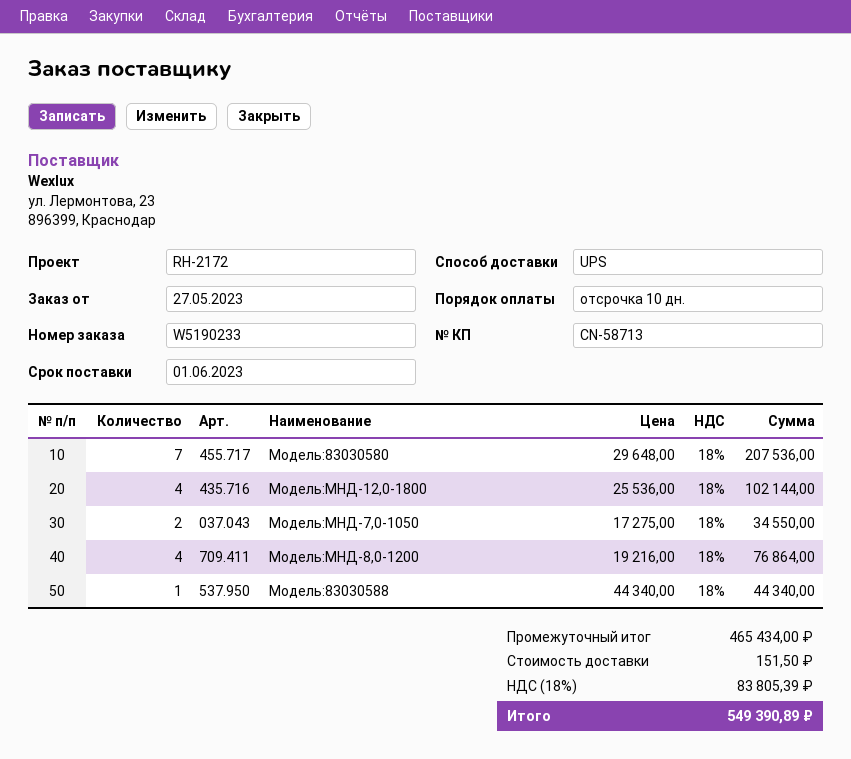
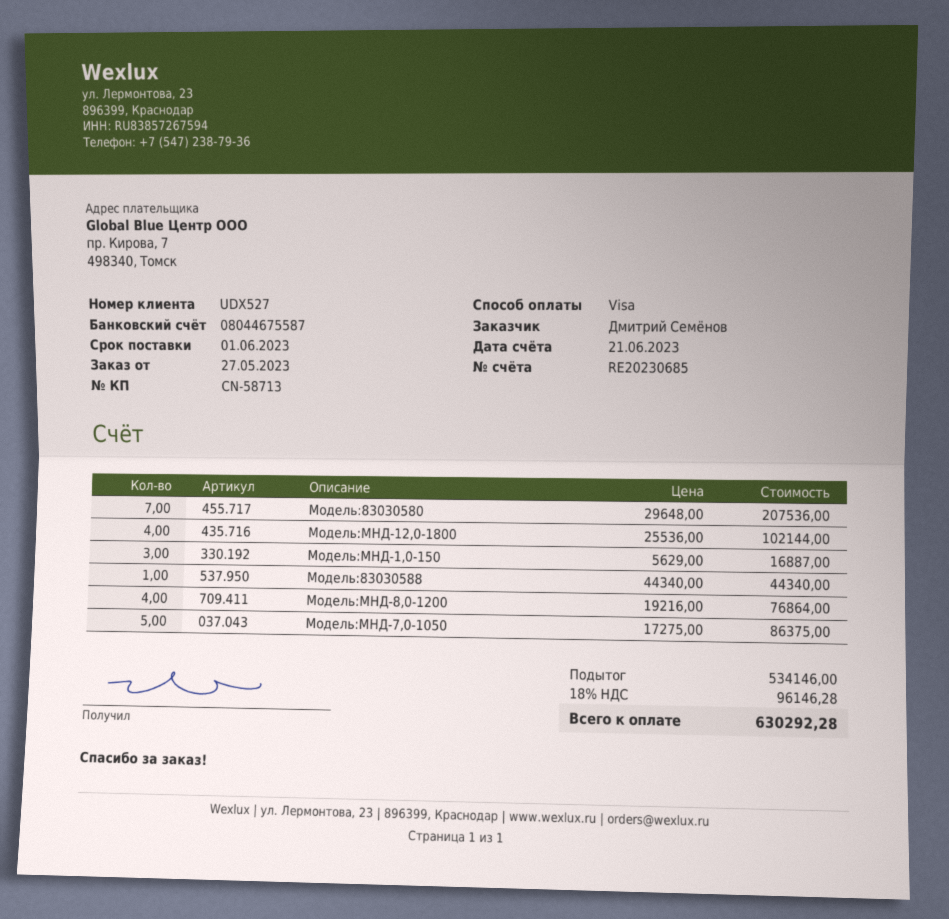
Модель:МНД-7,0-1050: 2 x 17275.00 = 34550.00 -> 5 x 17275.00 = 86375.00
Модель:МНД-1,0-150: none -> 3 x 5629.00 = 16887.00
subtotal: 465434.00 -> 534146.00
shipping: 151.50 -> none
tax: 18% = 83805.39 -> 18% = 96146.28
total: 549390.89 -> 630292.28

